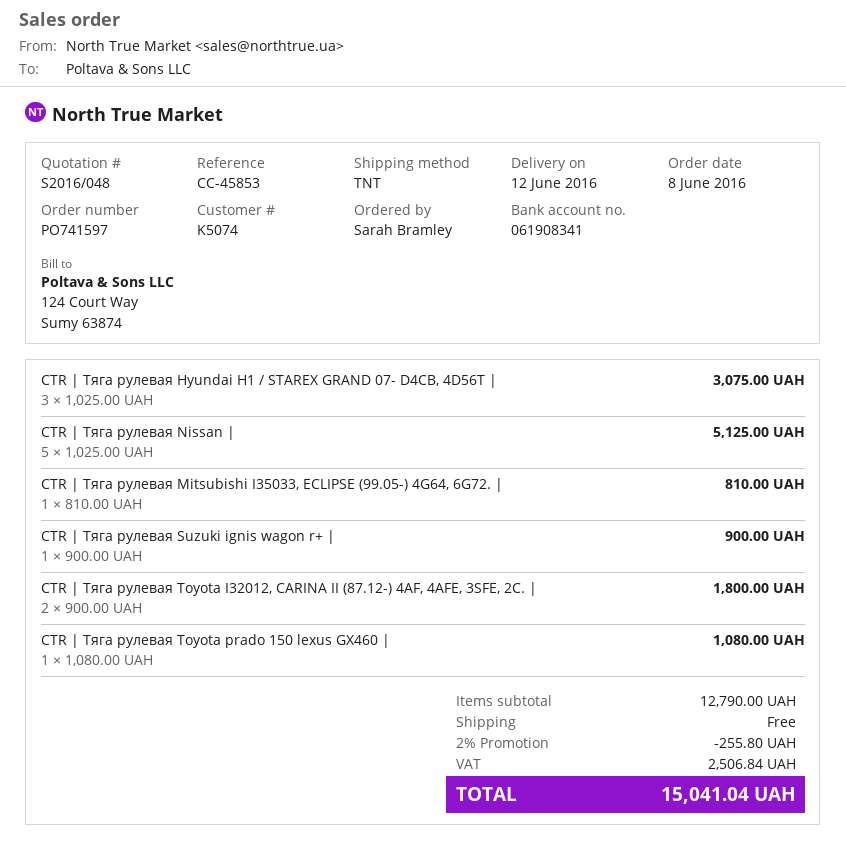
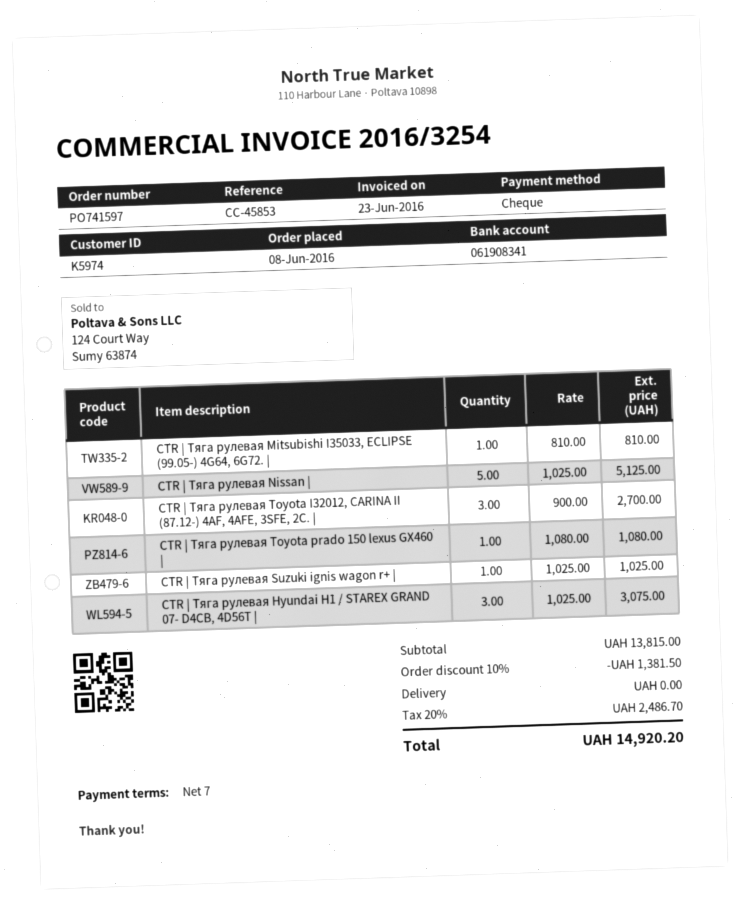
customer number: K5074 -> K5974
CTR | Тяга рулевая Suzuki ignis wagon r+ |: 1 x 900.00 = 900.00 -> 1 x 1025.00 = 1025.00
CTR | Тяга рулевая Toyota I32012, CARINA II (87.12-) 4AF, 4AFE, 3SFE, 2C. |: 2 x 900.00 = 1800.00 -> 3 x 900.00 = 2700.00
subtotal: 12790.00 -> 13815.00
discount: 2% = 255.80 -> 10% = 1381.50
tax: 2506.84 -> 2486.70
total: 15041.04 -> 14920.20

